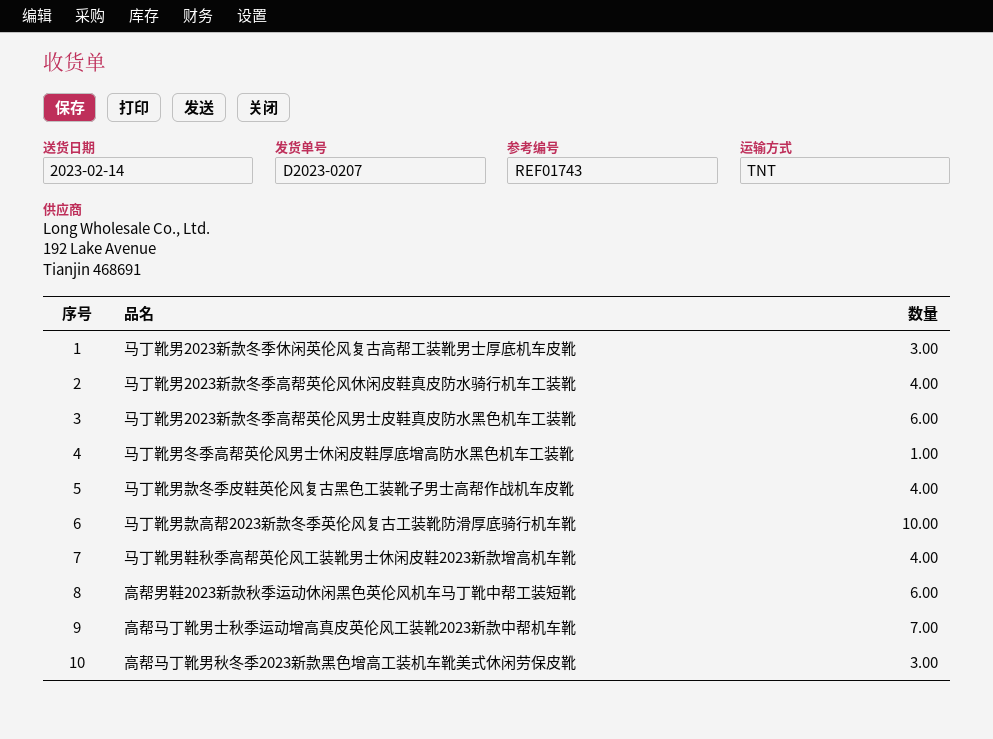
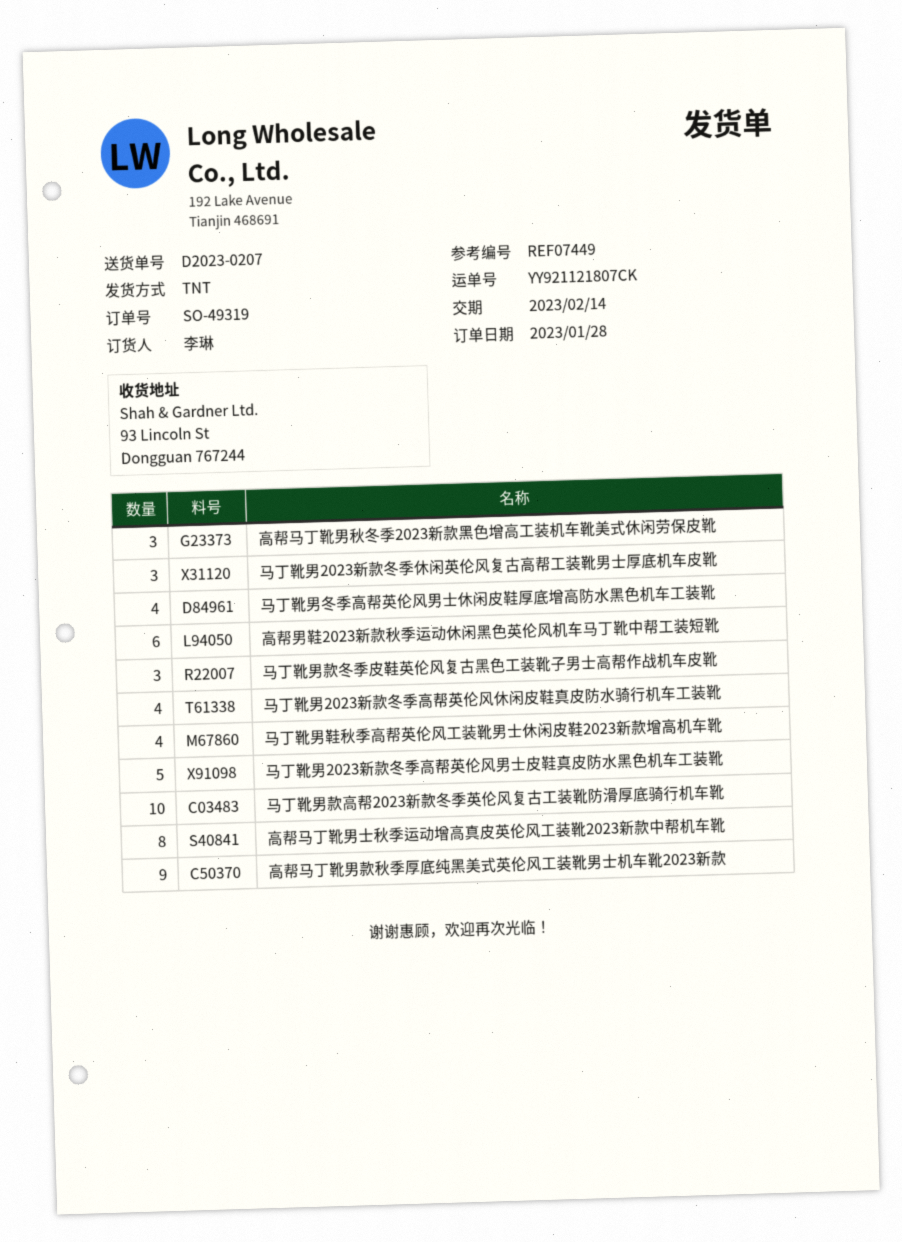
reference: REF01743 -> REF07449
马丁靴男2023新款冬季高帮英伦风男士皮鞋真皮防水黑色机车工装靴: 6 -> 5
马丁靴男冬季高帮英伦风男士休闲皮鞋厚底增高防水黑色机车工装靴: 1 -> 4
马丁靴男款冬季皮鞋英伦风复古黑色工装靴子男士高帮作战机车皮靴: 4 -> 3
高帮马丁靴男士秋季运动增高真皮英伦风工装靴2023新款中帮机车靴: 7 -> 8
高帮马丁靴男款秋季厚底纯黑美式英伦风工装靴男士机车靴2023新款: none -> 9

